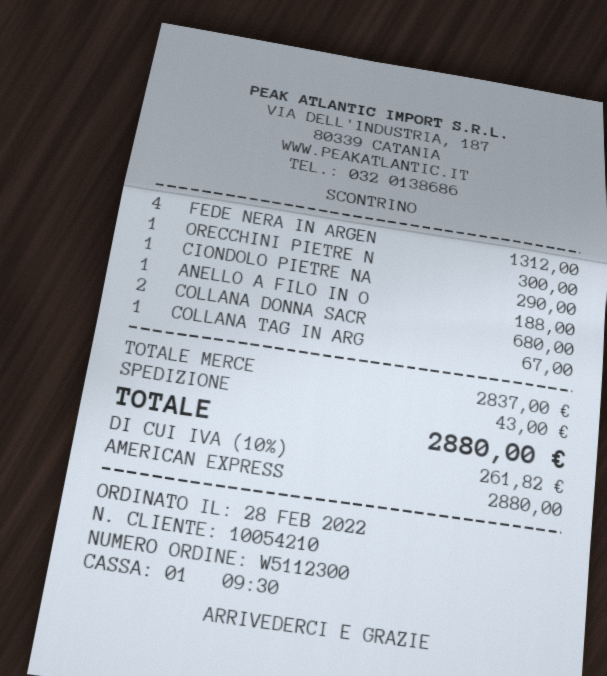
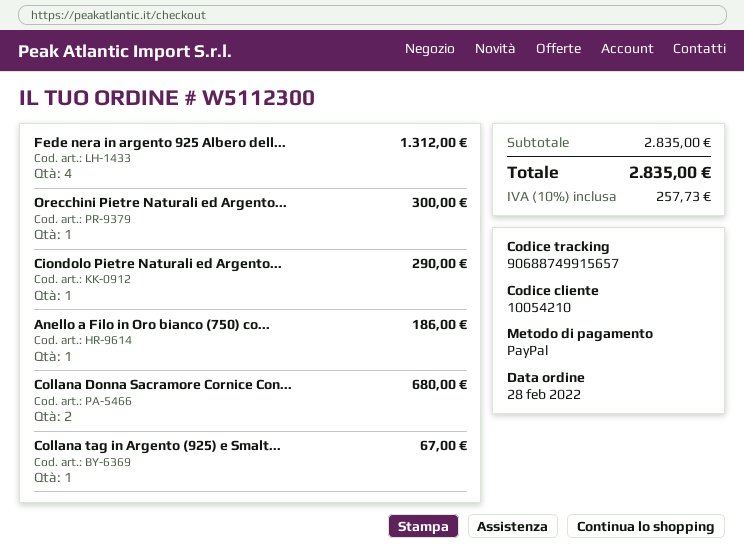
payment method: American Express -> PayPal
ANELLO A FILO IN O: 1 for 188.00 -> 1 for 186.00
subtotal: 2837.00 -> 2835.00
shipping: 43.00 -> none
tax: 10% = 261.82 -> 10% = 257.73
total: 2880.00 -> 2835.00

